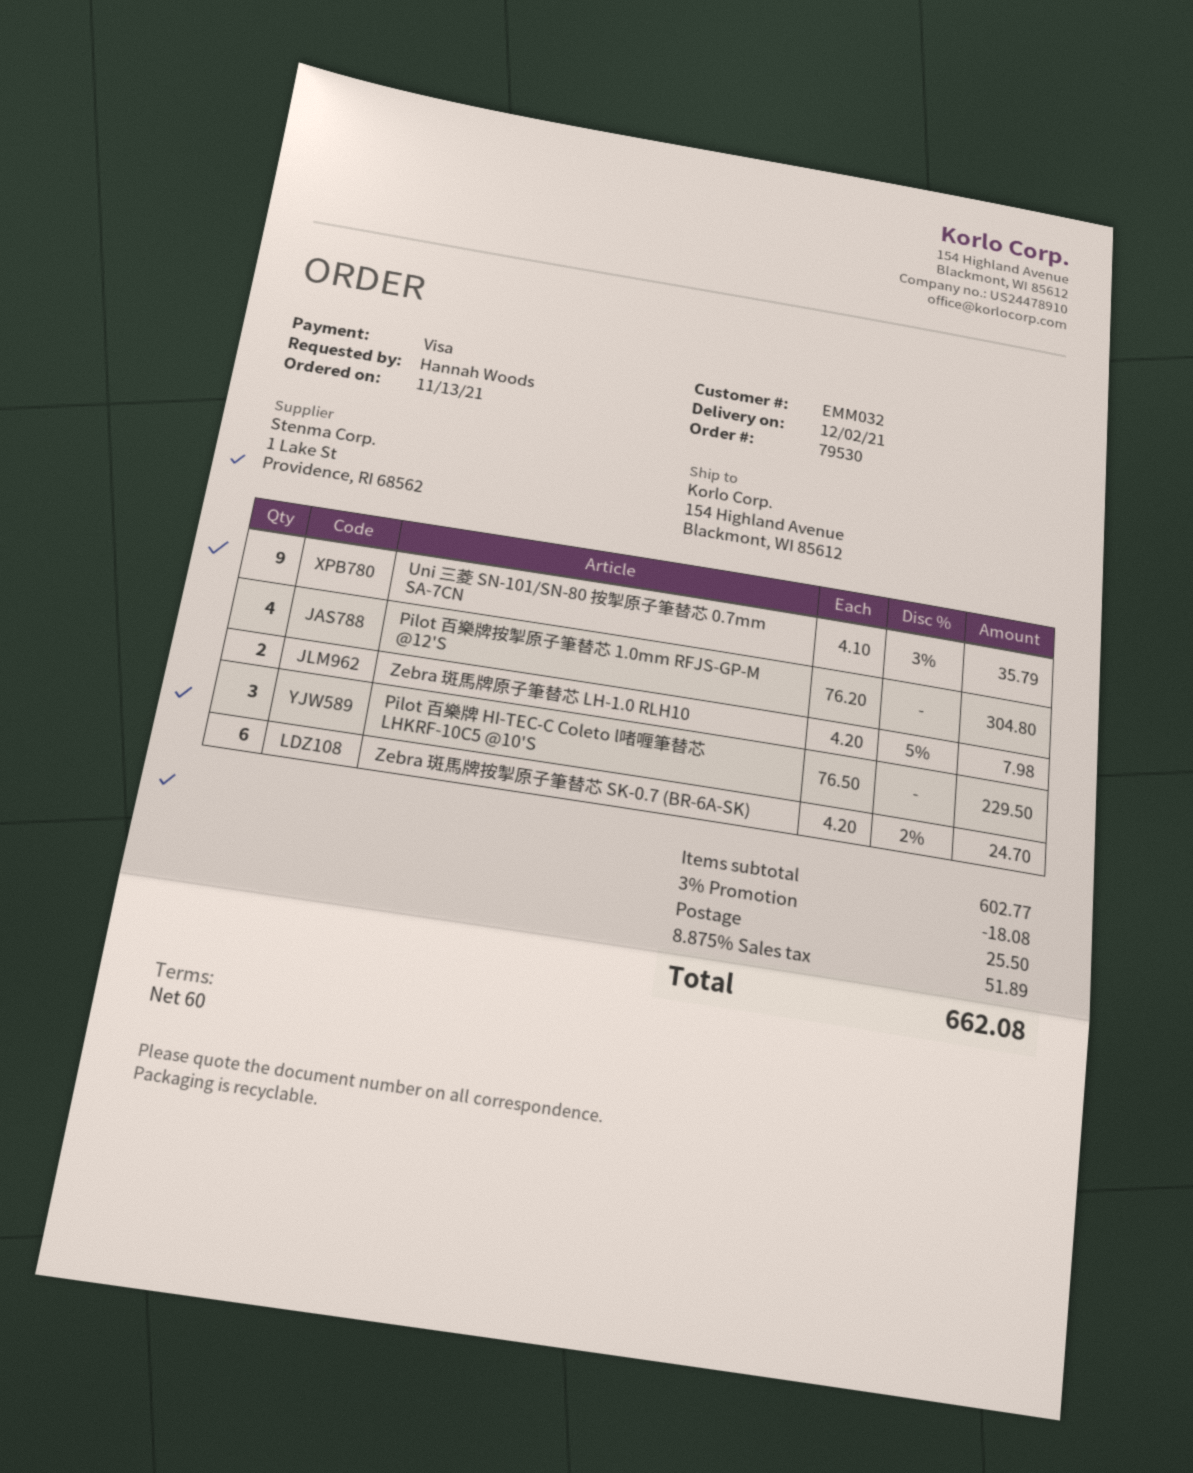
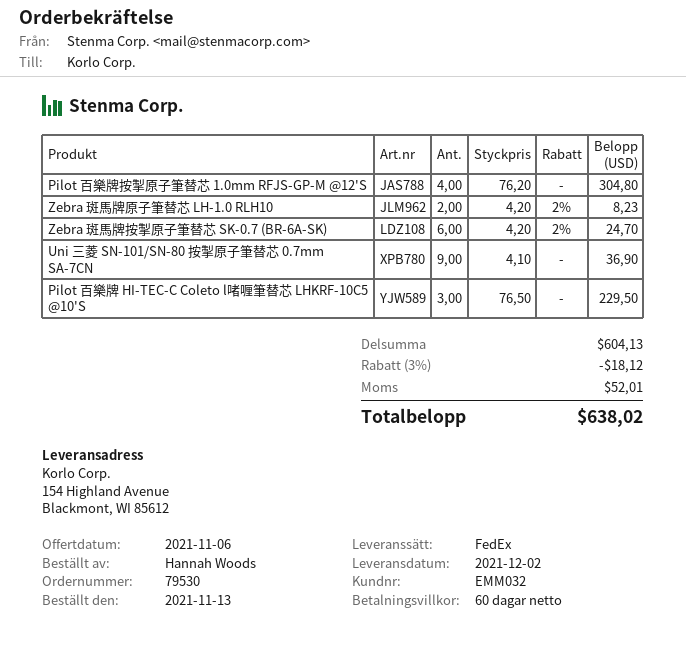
Uni 三菱 SN-101/SN-80 按掣原子筆替芯 0.7mm SA-7CN: 9 x 4.10 - 3% = 35.79 -> 9 x 4.10 = 36.90
Zebra 斑馬牌原子筆替芯 LH-1.0 RLH10: 2 x 4.20 - 5% = 7.98 -> 2 x 4.20 - 2% = 8.23
subtotal: 602.77 -> 604.13
discount: 3% = 18.08 -> 3% = 18.12
shipping: 25.50 -> none
tax: 51.89 -> 52.01
total: 662.08 -> 638.02

